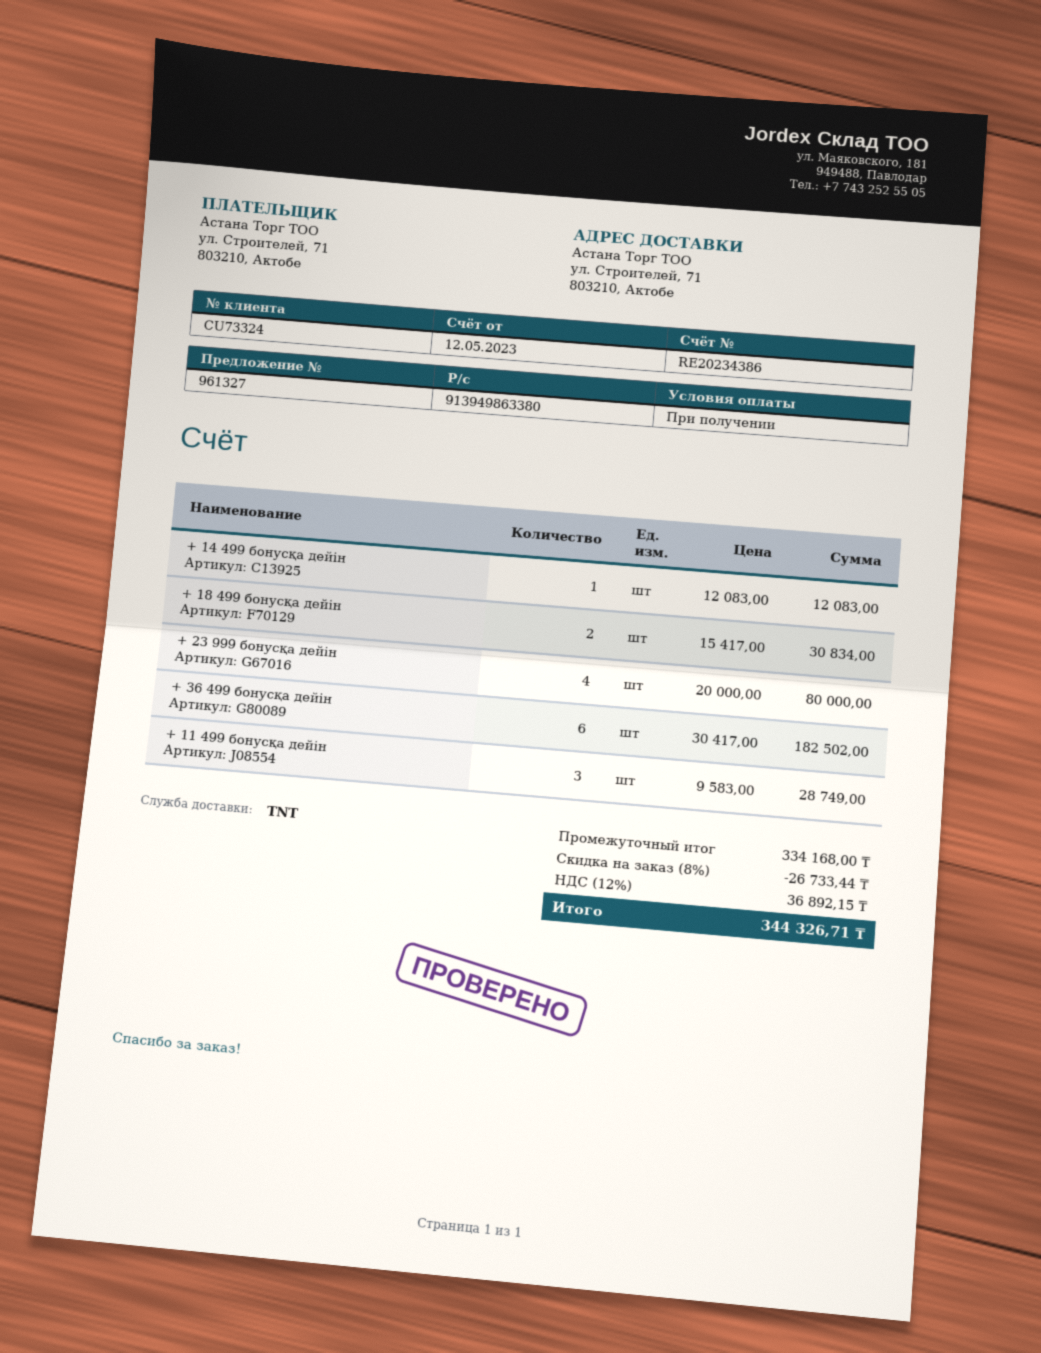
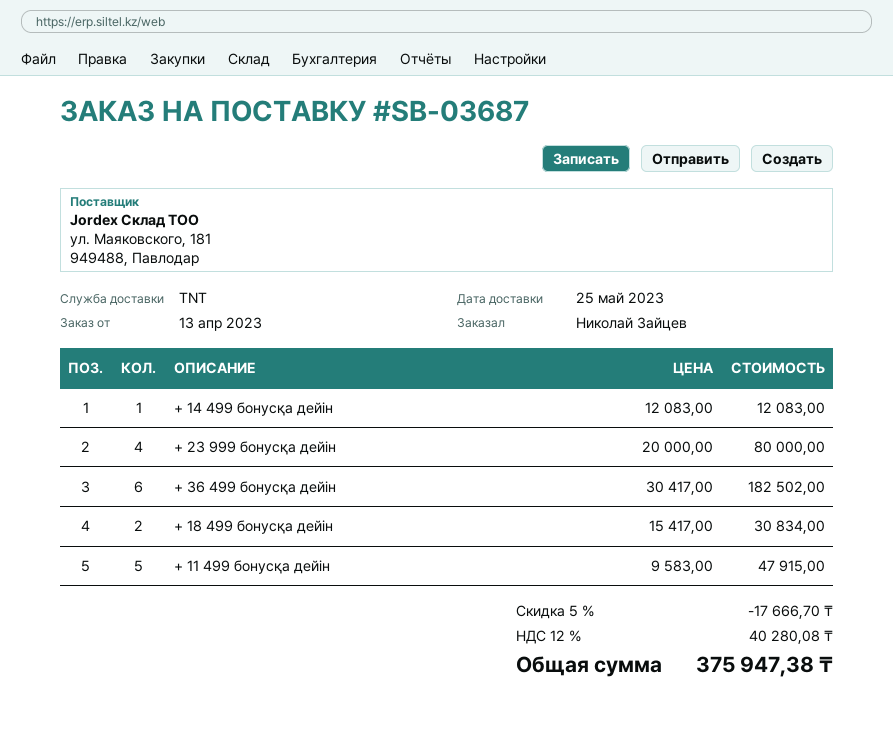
+ 11 499 бонусқа дейін: 3 x 9583.00 = 28749.00 -> 5 x 9583.00 = 47915.00
discount: 8% = 26733.44 -> 5% = 17666.70
tax: 12% = 36892.15 -> 12% = 40280.08
total: 344326.71 -> 375947.38

